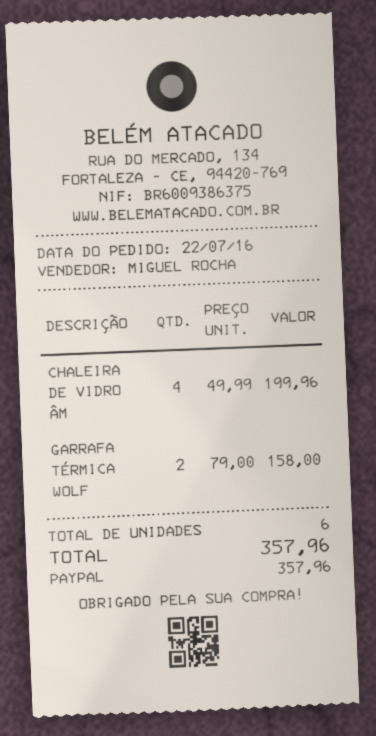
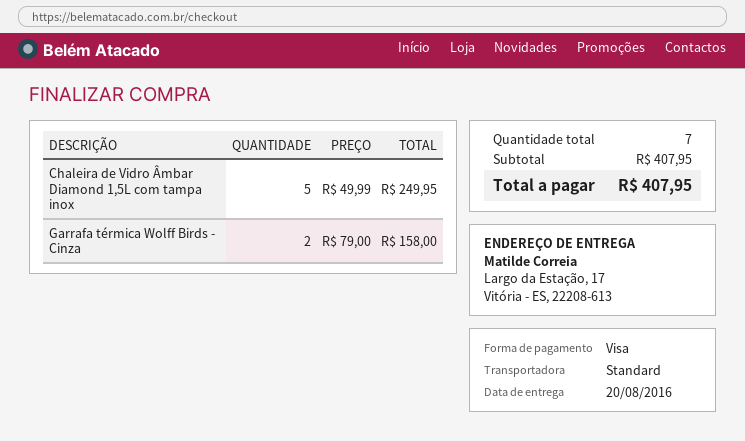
payment method: PayPal -> Visa
CHALEIRA DE VIDRO ÂM: 4 x 49.99 = 199.96 -> 5 x 49.99 = 249.95
total quantity: 6 -> 7
total: 357.96 -> 407.95

